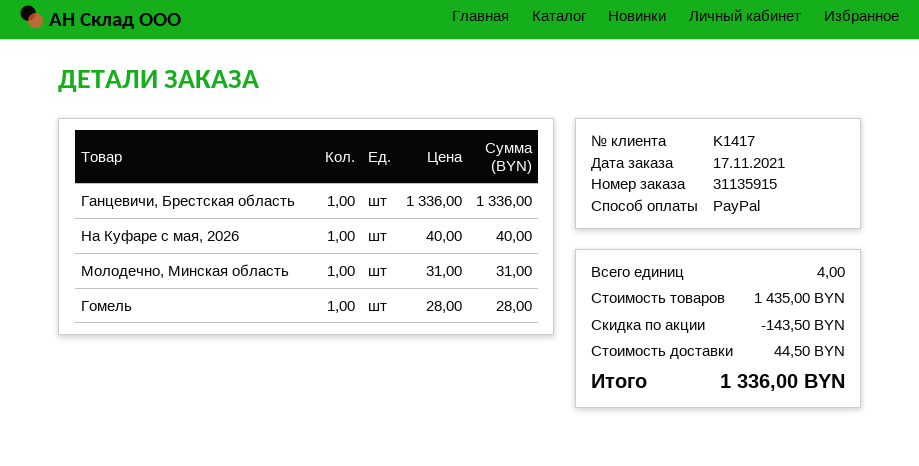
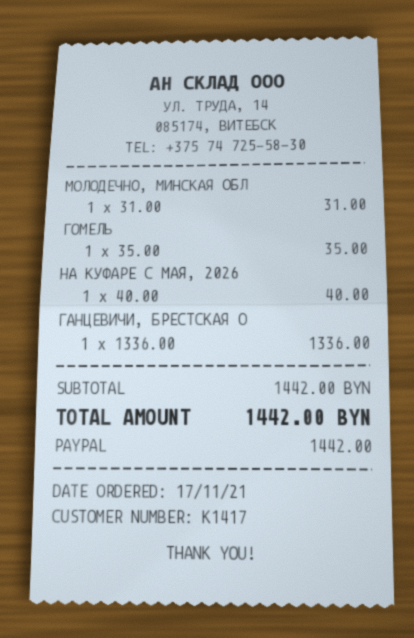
Гомель: 1 x 28.00 = 28.00 -> 1 x 35.00 = 35.00
subtotal: 1435.00 -> 1442.00
discount: 143.50 -> none
shipping: 44.50 -> none
total: 1336.00 -> 1442.00

